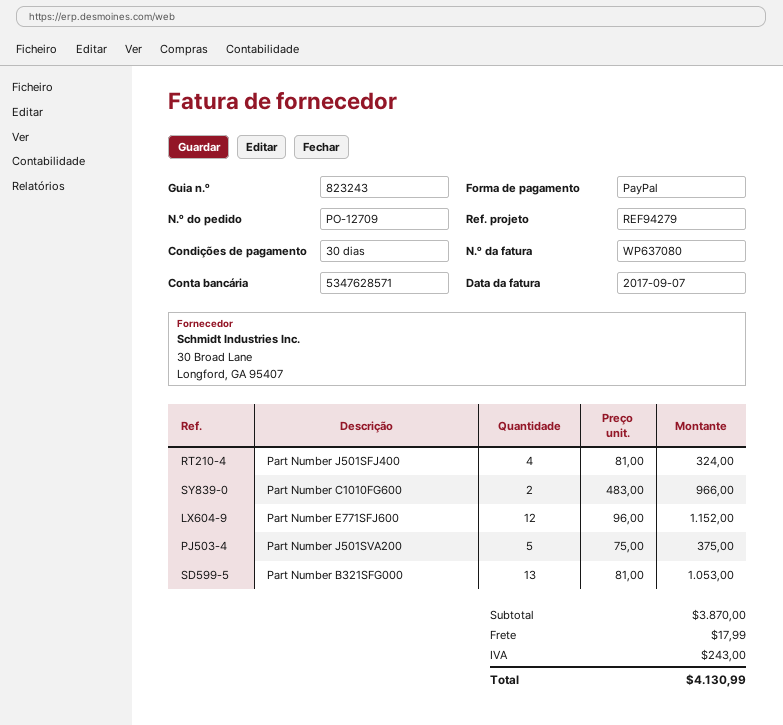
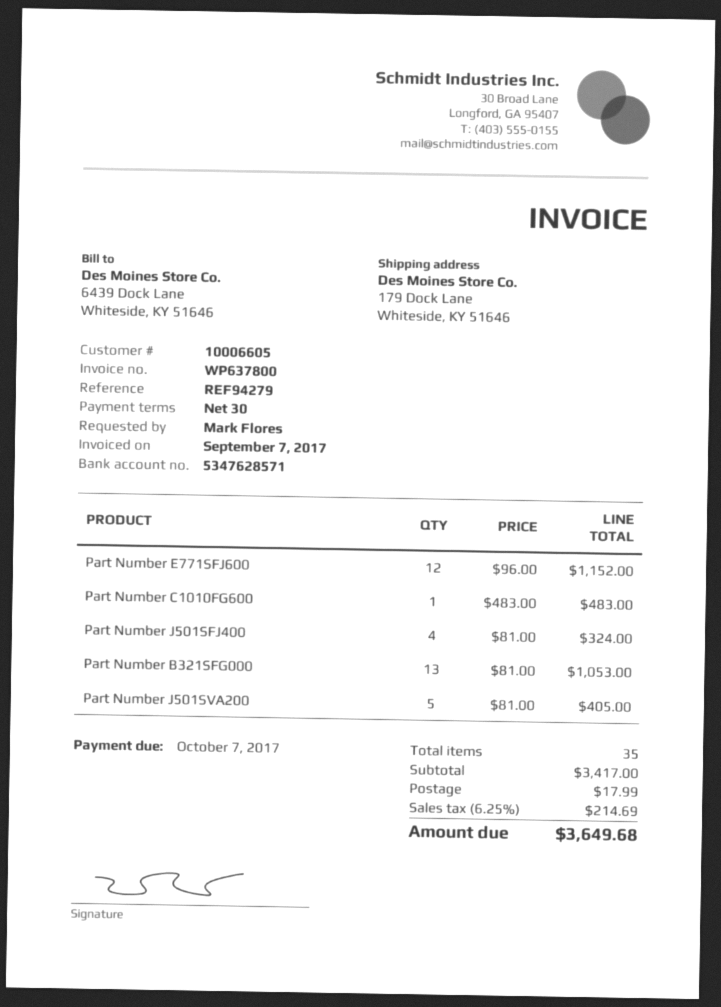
invoice number: WP637080 -> WP637800
Part Number C1010FG600: 2 x 483.00 = 966.00 -> 1 x 483.00 = 483.00
Part Number J501SVA200: 5 x 75.00 = 375.00 -> 5 x 81.00 = 405.00
subtotal: 3870.00 -> 3417.00
tax: 243.00 -> 214.69
total: 4130.99 -> 3649.68

